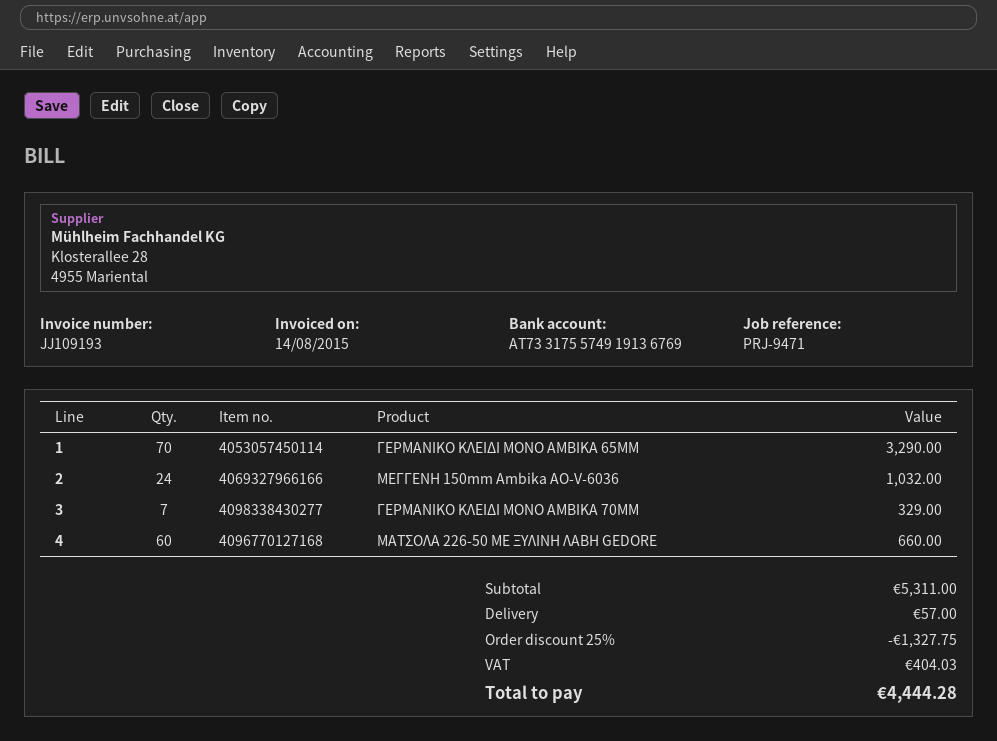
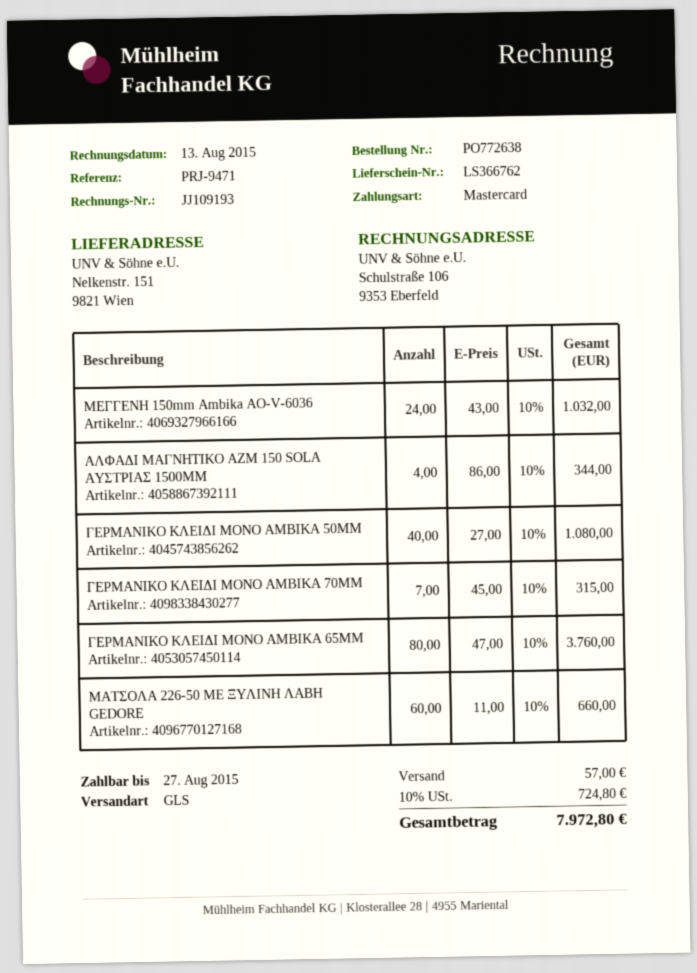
invoice date: 2015-08-14 -> 2015-08-13
ΓΕΡΜΑΝΙΚO ΚΛΕΙΔΙ ΜΟΝΟ AMBIKA 65MΜ: 70 for 3290.00 -> 80 for 3760.00
ΓΕΡΜΑΝΙΚO ΚΛΕΙΔΙ ΜΟΝΟ AMBIKA 70MM: 7 for 329.00 -> 7 for 315.00
ΑΛΦΑΔΙ ΜΑΓΝΗΤΙΚΟ AZM 150 SOLA ΑΥΣΤΡΙΑΣ 1500MM: none -> 4 for 344.00
ΓΕΡΜΑΝΙΚO ΚΛΕΙΔΙ ΜΟΝΟ AMBIKA 50MM: none -> 40 for 1080.00
discount: 25% = 1327.75 -> none
tax: 404.03 -> 724.80
total: 4444.28 -> 7972.80

